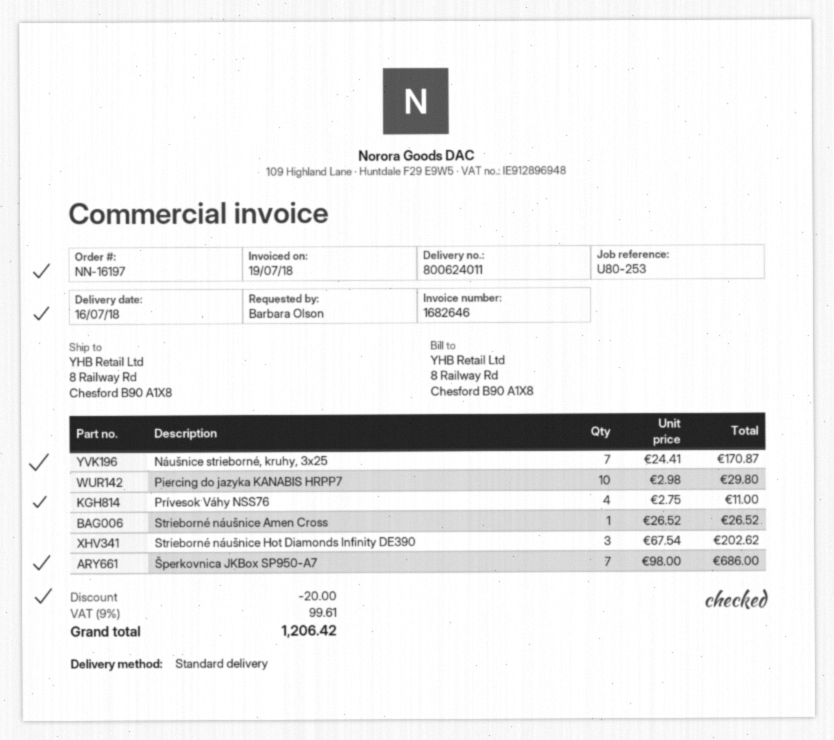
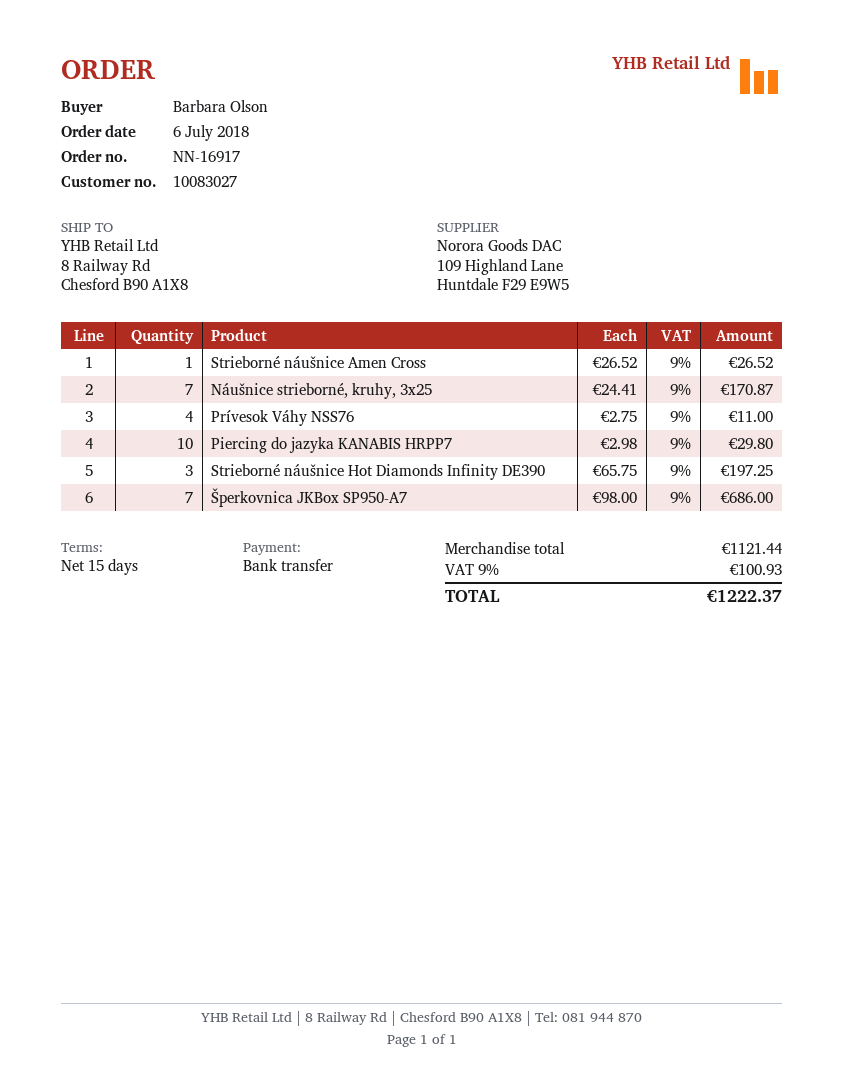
order number: NN-16197 -> NN-16917
Strieborné náušnice Hot Diamonds Infinity DE390: 3 x 67.54 = 202.62 -> 3 x 65.75 = 197.25
discount: 20.00 -> none
tax: 9% = 99.61 -> 9% = 100.93
total: 1206.42 -> 1222.37

